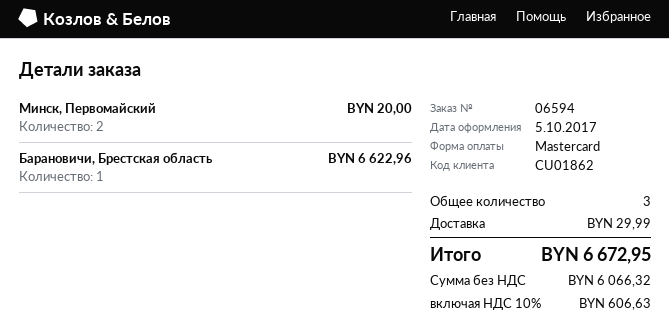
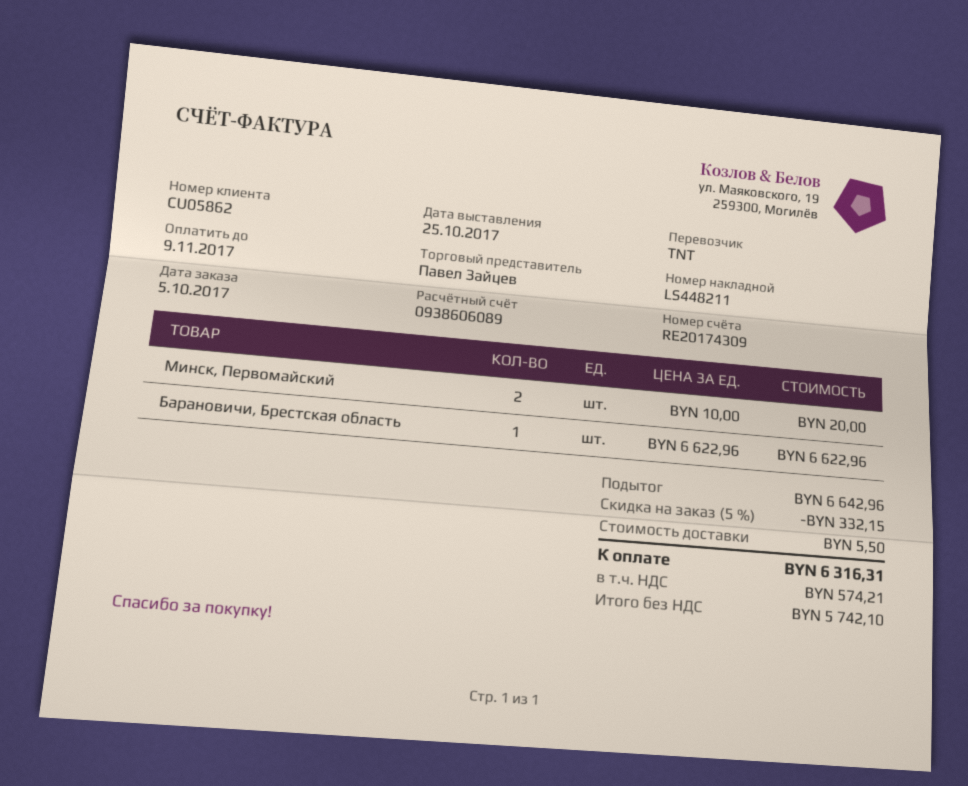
customer number: CU01862 -> CU05862
discount: none -> 5% = 332.15
shipping: 29.99 -> 5.50
net: 6066.32 -> 5742.10
tax: 606.63 -> 574.21
total: 6672.95 -> 6316.31

